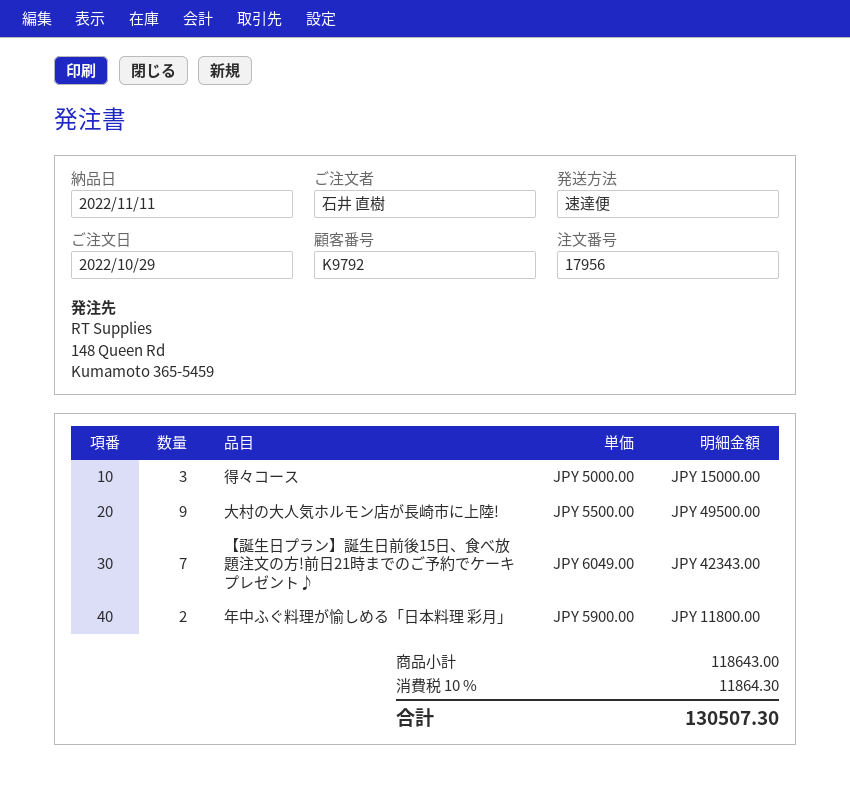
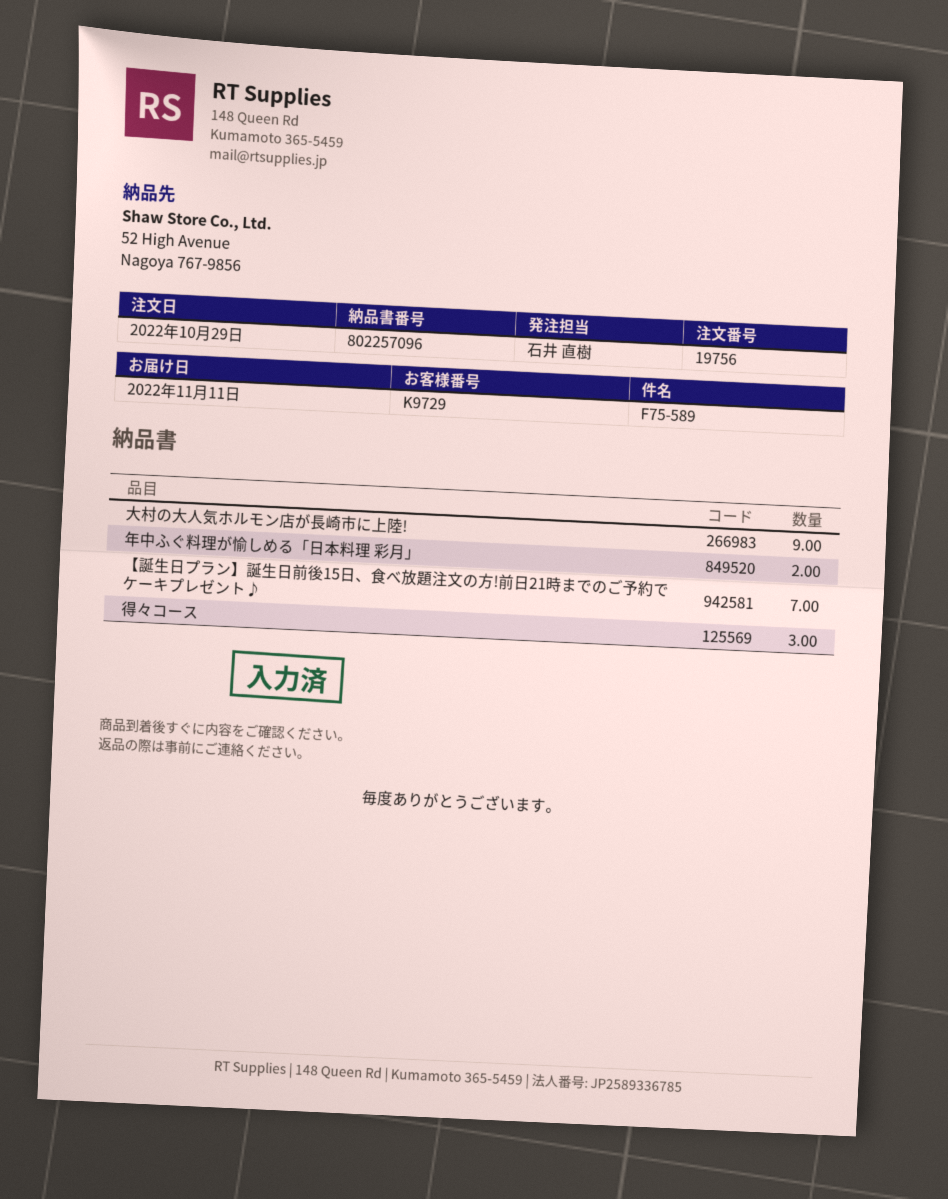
order number: 17956 -> 19756
customer number: K9792 -> K9729

